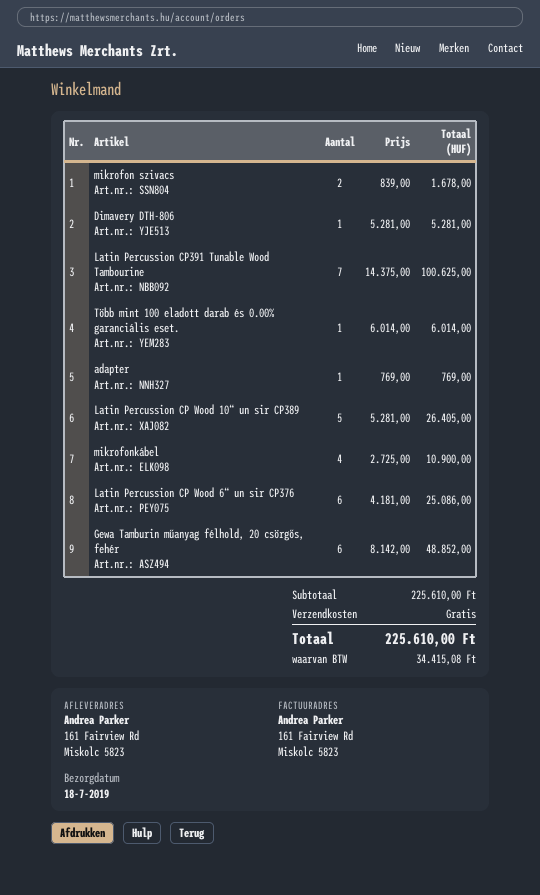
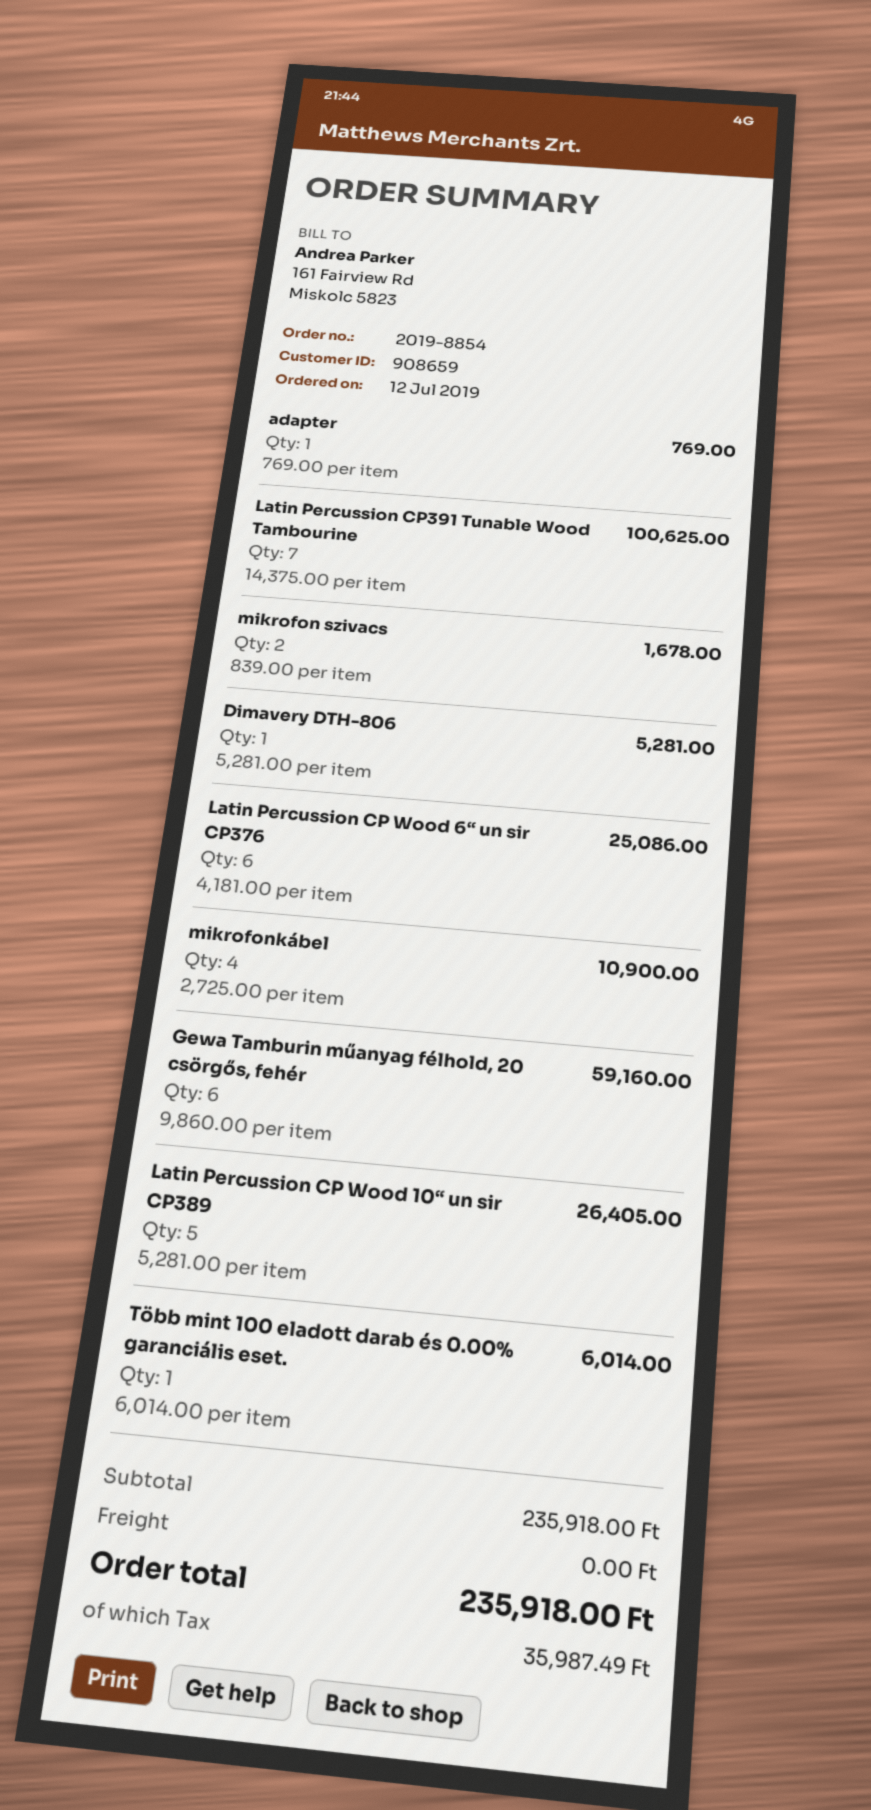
Gewa Tamburin műanyag félhold, 20 csörgős, fehér: 6 x 8142.00 = 48852.00 -> 6 x 9860.00 = 59160.00
subtotal: 225610.00 -> 235918.00
tax: 34415.08 -> 35987.49
total: 225610.00 -> 235918.00

